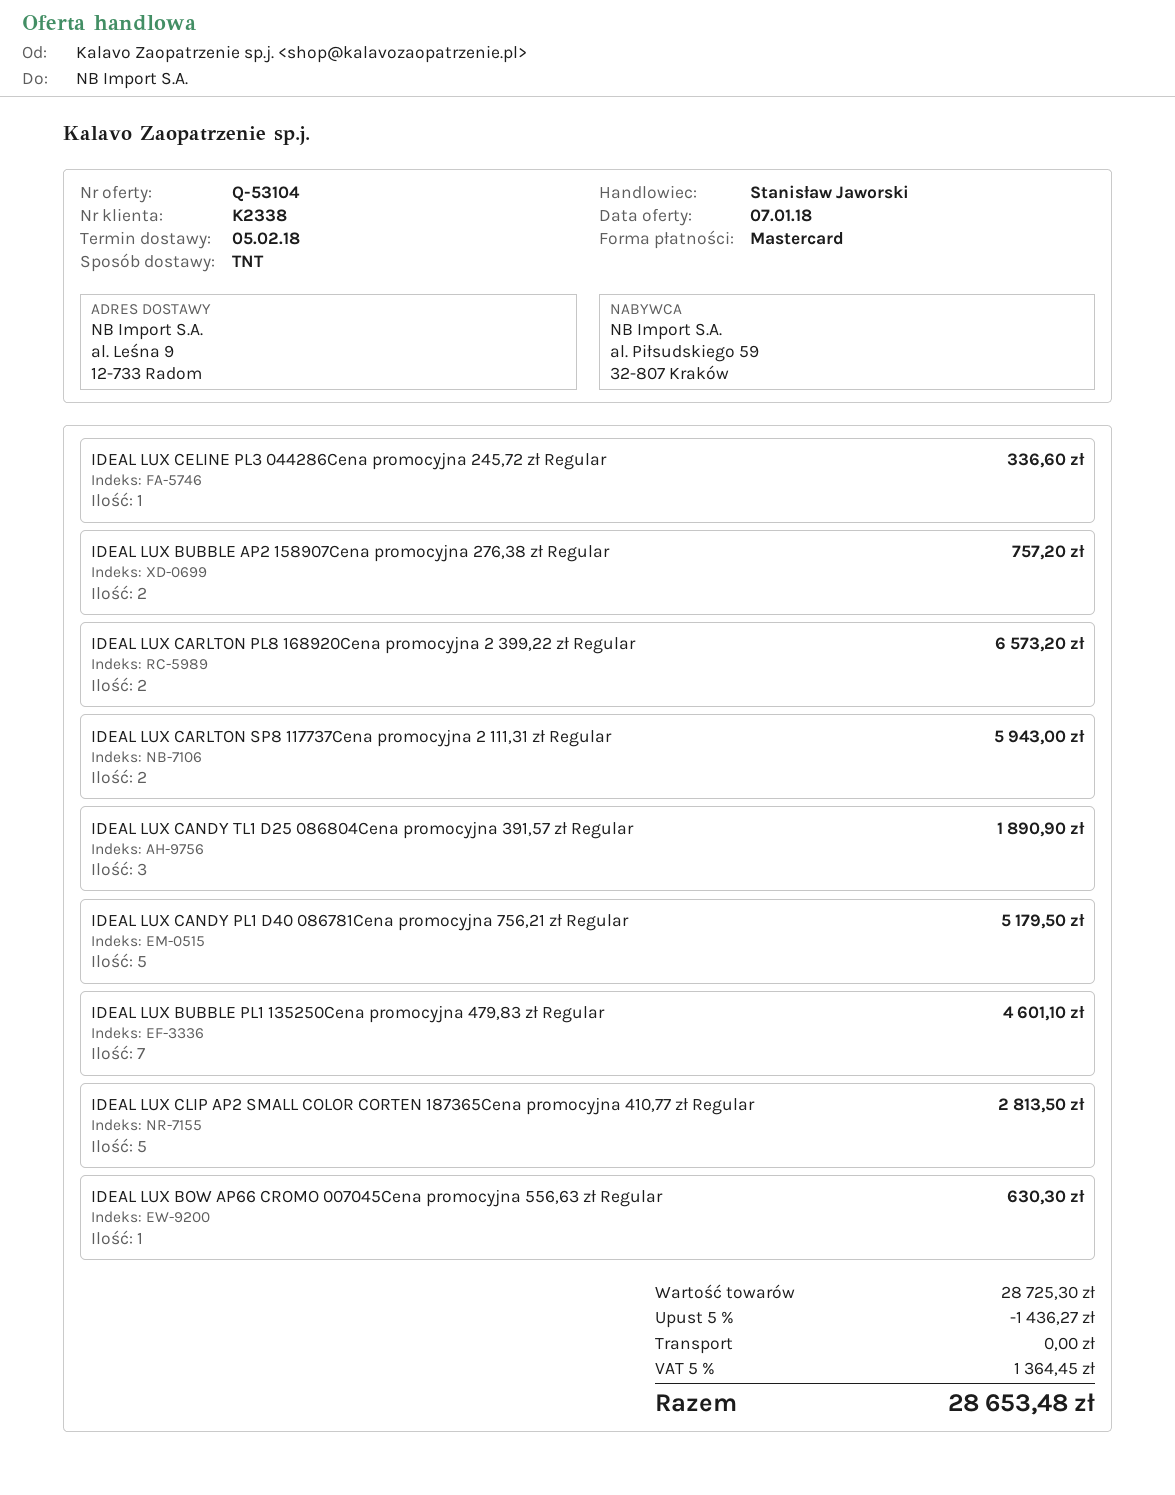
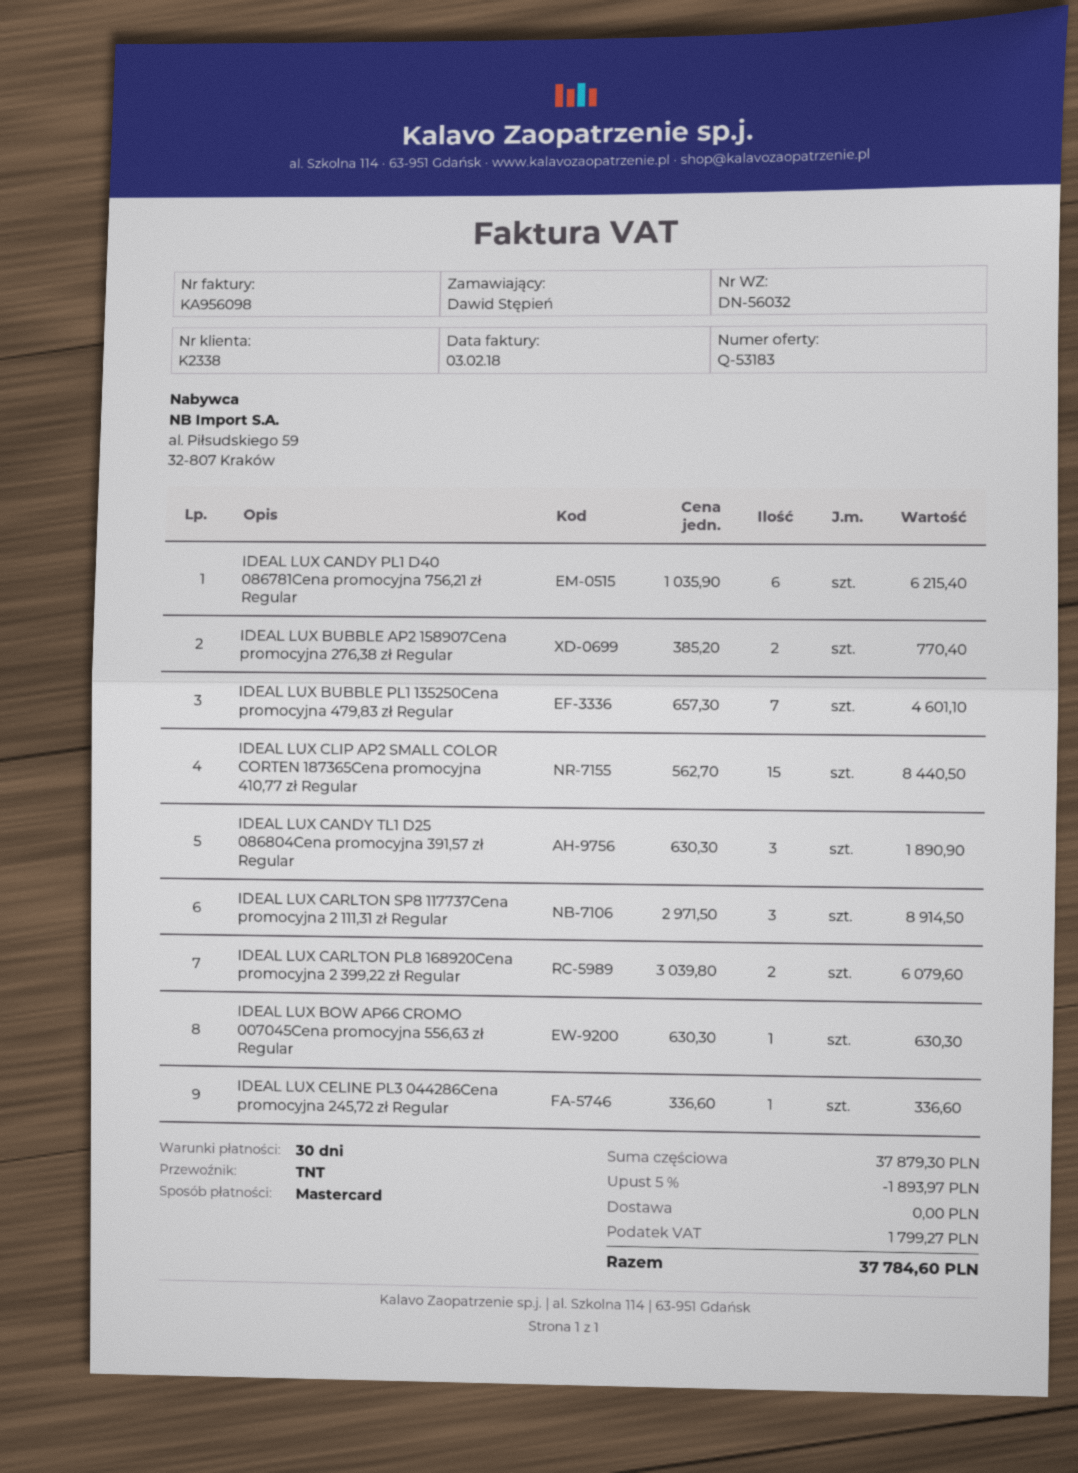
quote number: Q-53104 -> Q-53183
IDEAL LUX BUBBLE AP2 158907Cena promocyjna 276,38 zł Regular: 2 for 757.20 -> 2 for 770.40
IDEAL LUX CARLTON PL8 168920Cena promocyjna 2 399,22 zł Regular: 2 for 6573.20 -> 2 for 6079.60
IDEAL LUX CARLTON SP8 117737Cena promocyjna 2 111,31 zł Regular: 2 for 5943.00 -> 3 for 8914.50
IDEAL LUX CANDY PL1 D40 086781Cena promocyjna 756,21 zł Regular: 5 for 5179.50 -> 6 for 6215.40
IDEAL LUX CLIP AP2 SMALL COLOR CORTEN 187365Cena promocyjna 410,77 zł Regular: 5 for 2813.50 -> 15 for 8440.50
subtotal: 28725.30 -> 37879.30
discount: 5% = 1436.27 -> 5% = 1893.97
tax: 1364.45 -> 1799.27
total: 28653.48 -> 37784.60

